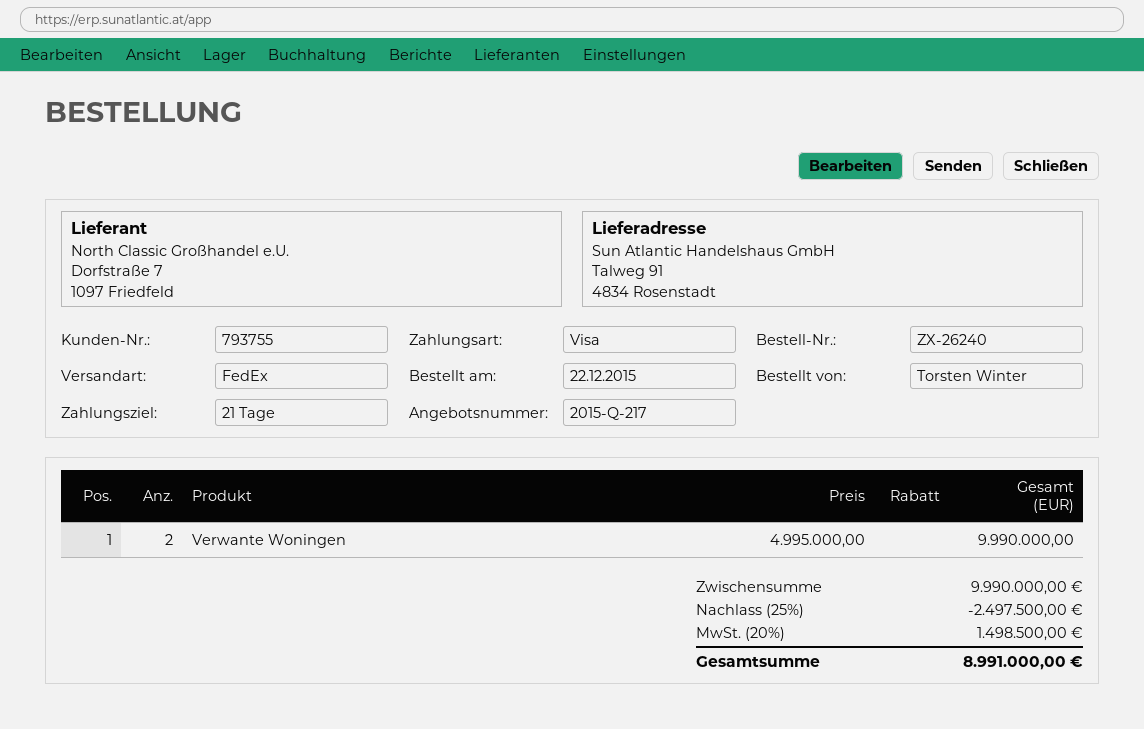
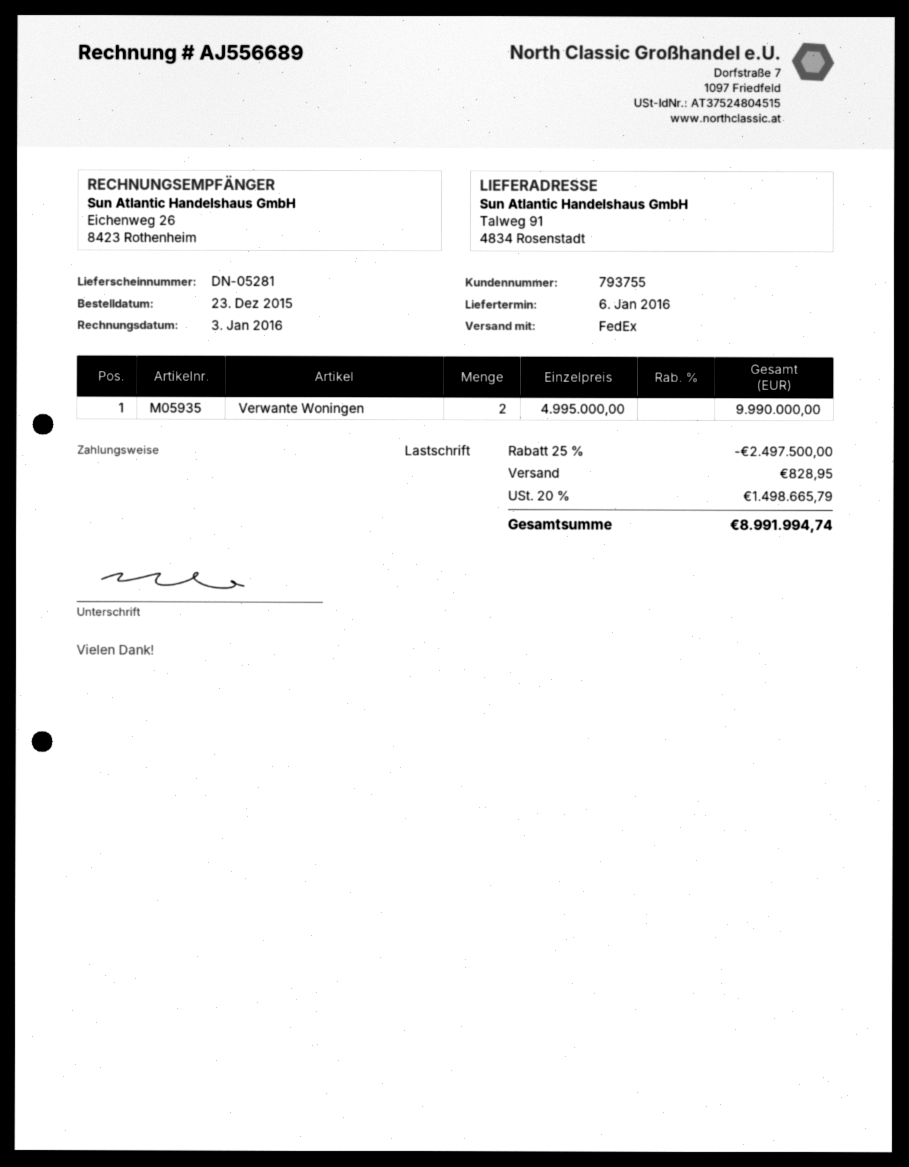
order date: 2015-12-22 -> 2015-12-23
payment method: Visa -> direct debit
shipping: none -> 828.95
tax: 20% = 1498500.00 -> 20% = 1498665.79
total: 8991000.00 -> 8991994.74

